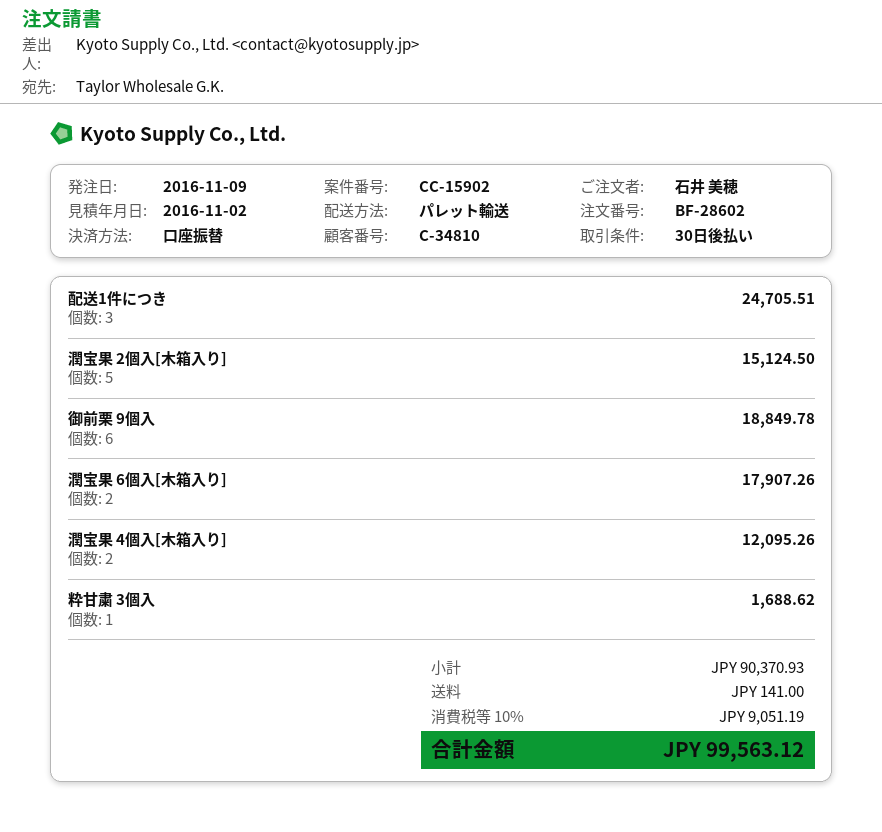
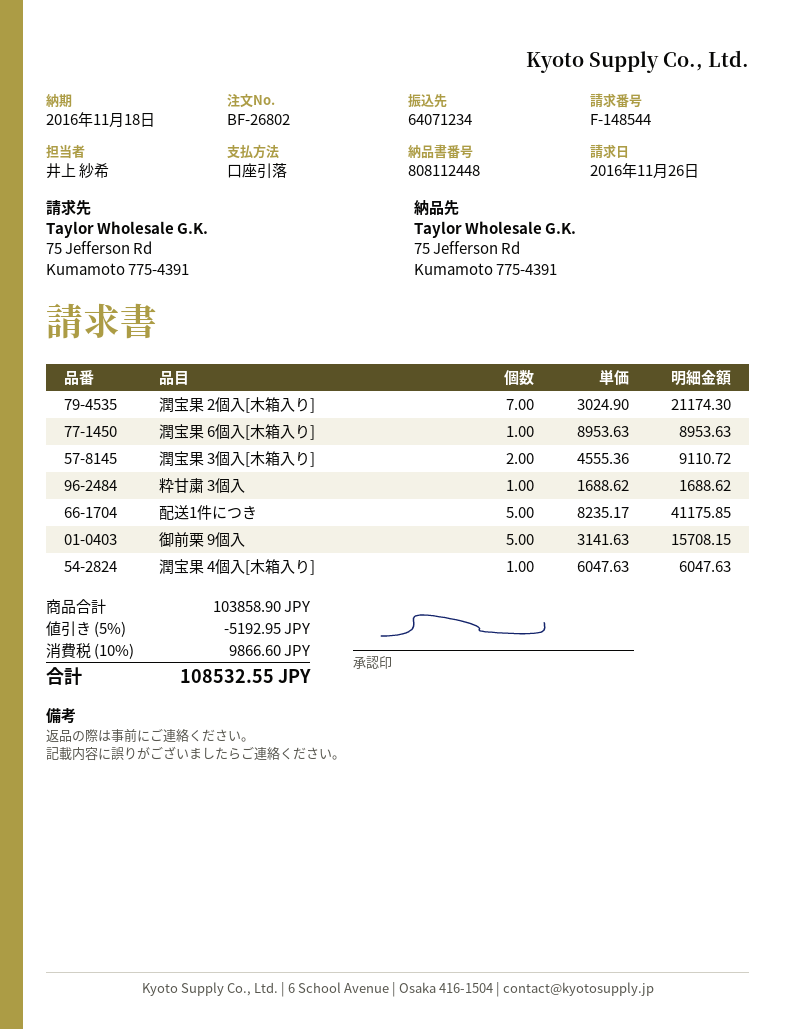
order number: BF-28602 -> BF-26802
配送1件につき: 3 for 24705.51 -> 5 for 41175.85
潤宝果 2個入[木箱入り]: 5 for 15124.50 -> 7 for 21174.30
御前栗 9個入: 6 for 18849.78 -> 5 for 15708.15
潤宝果 6個入[木箱入り]: 2 for 17907.26 -> 1 for 8953.63
潤宝果 4個入[木箱入り]: 2 for 12095.26 -> 1 for 6047.63
潤宝果 3個入[木箱入り]: none -> 2 for 9110.72
subtotal: 90370.93 -> 103858.90
discount: none -> 5% = 5192.95
shipping: 141.00 -> none
tax: 10% = 9051.19 -> 10% = 9866.60
total: 99563.12 -> 108532.55

